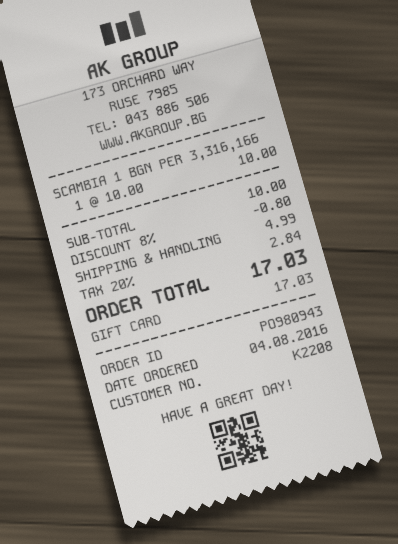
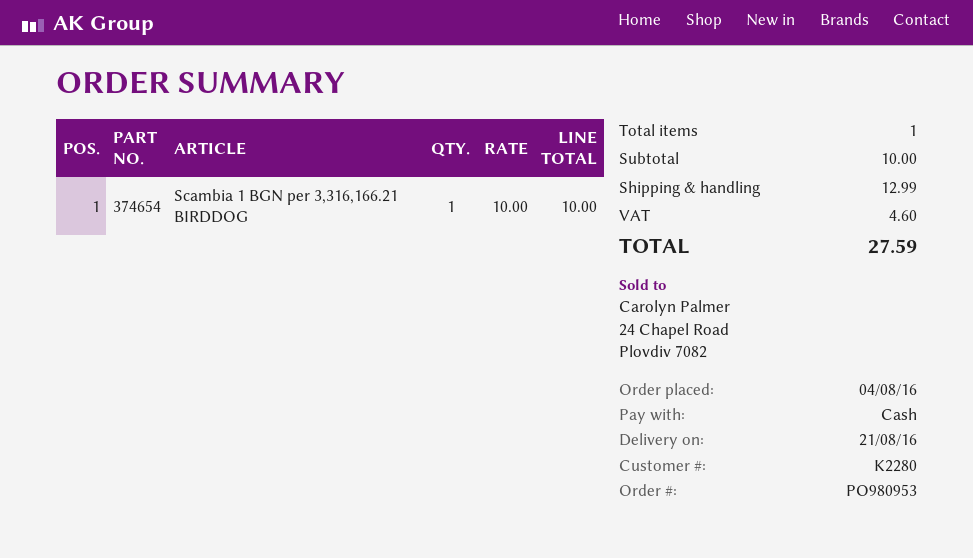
order number: PO980943 -> PO980953
customer number: K2208 -> K2280
payment method: gift card -> cash
discount: 8% = 0.80 -> none
shipping: 4.99 -> 12.99
tax: 2.84 -> 4.60
total: 17.03 -> 27.59

